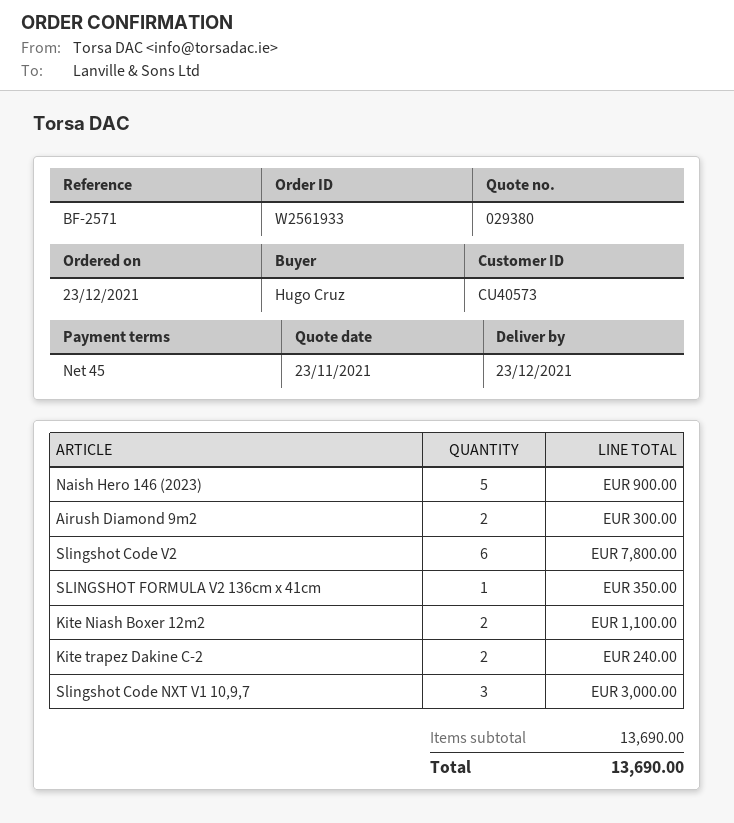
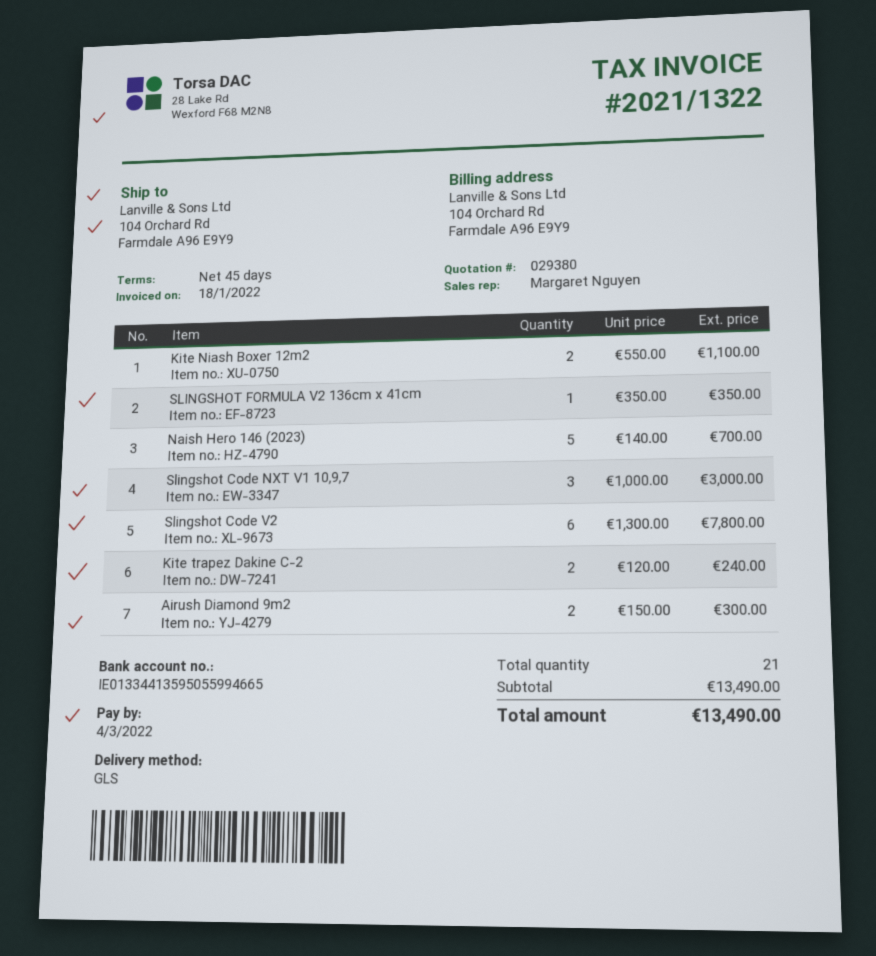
Naish Hero 146 (2023): 5 for 900.00 -> 5 for 700.00
subtotal: 13690.00 -> 13490.00
total: 13690.00 -> 13490.00

